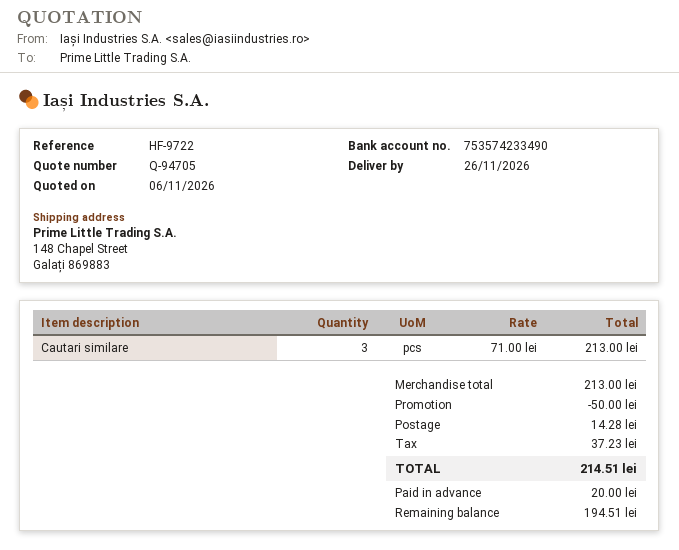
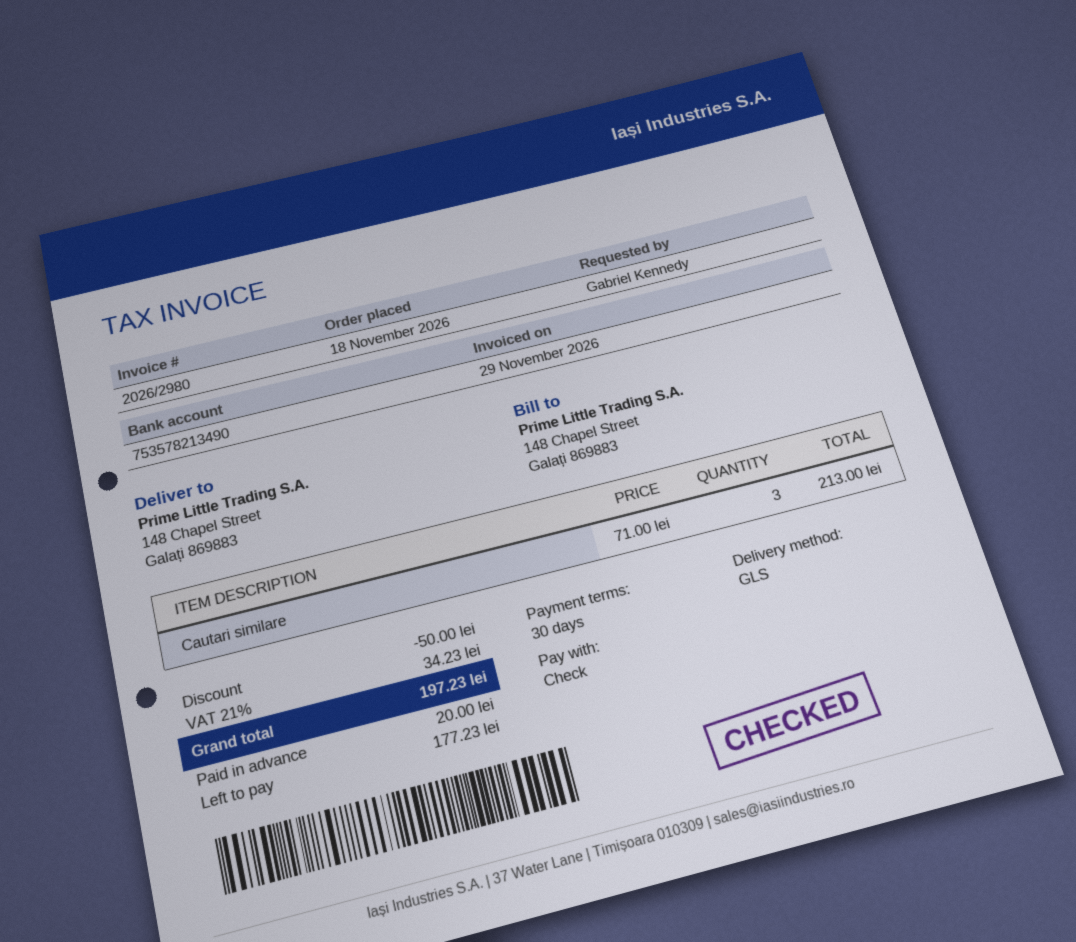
bank account: 753574233490 -> 753578213490
shipping: 14.28 -> none
tax: 37.23 -> 34.23
total: 214.51 -> 197.23
balance: 194.51 -> 177.23

